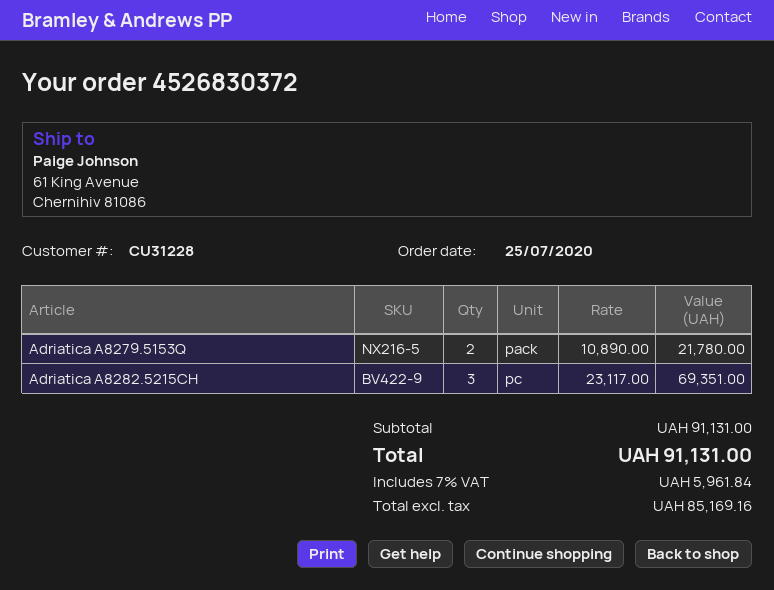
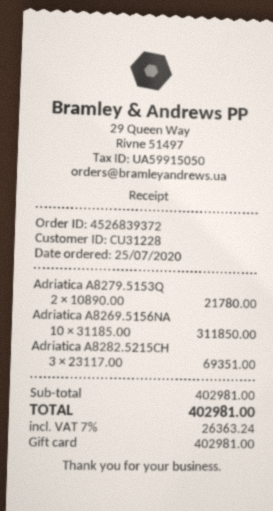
order number: 4526830372 -> 4526839372
Adriatica A8269.5156NA: none -> 10 x 31185.00 = 311850.00
subtotal: 91131.00 -> 402981.00
tax: 7% = 5961.84 -> 7% = 26363.24
total: 91131.00 -> 402981.00

